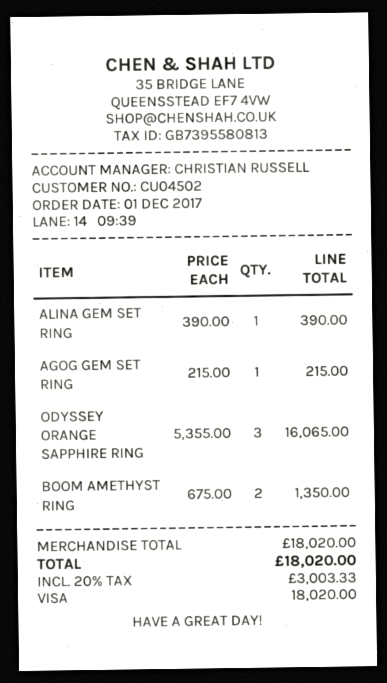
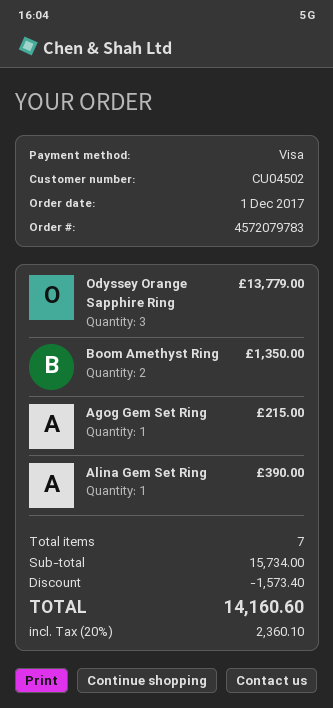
ODYSSEY ORANGE SAPPHIRE RING: 3 for 16065.00 -> 3 for 13779.00
subtotal: 18020.00 -> 15734.00
discount: none -> 1573.40
tax: 20% = 3003.33 -> 20% = 2360.10
total: 18020.00 -> 14160.60

